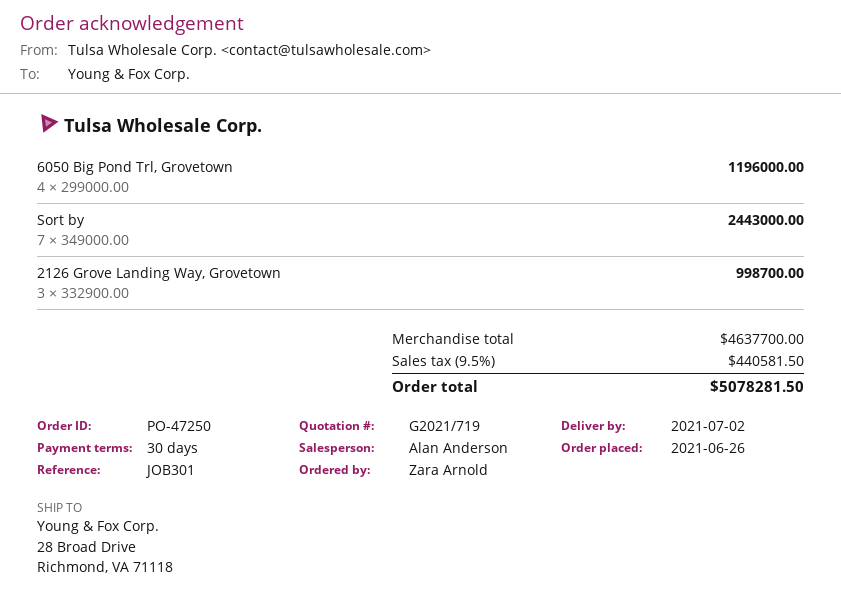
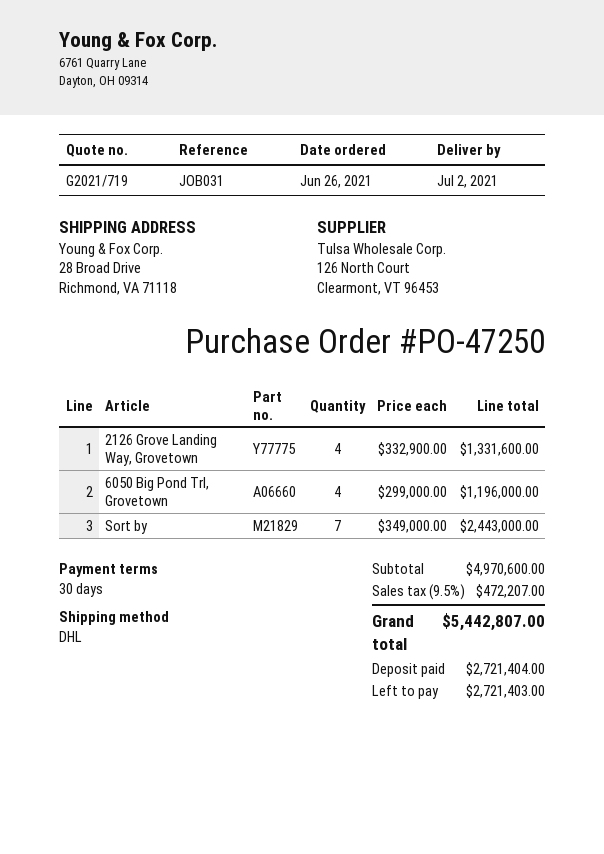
reference: JOB301 -> JOB031
2126 Grove Landing Way, Grovetown: 3 x 332900.00 = 998700.00 -> 4 x 332900.00 = 1331600.00
subtotal: 4637700.00 -> 4970600.00
tax: 9.5% = 440581.50 -> 9.5% = 472207.00
total: 5078281.50 -> 5442807.00

